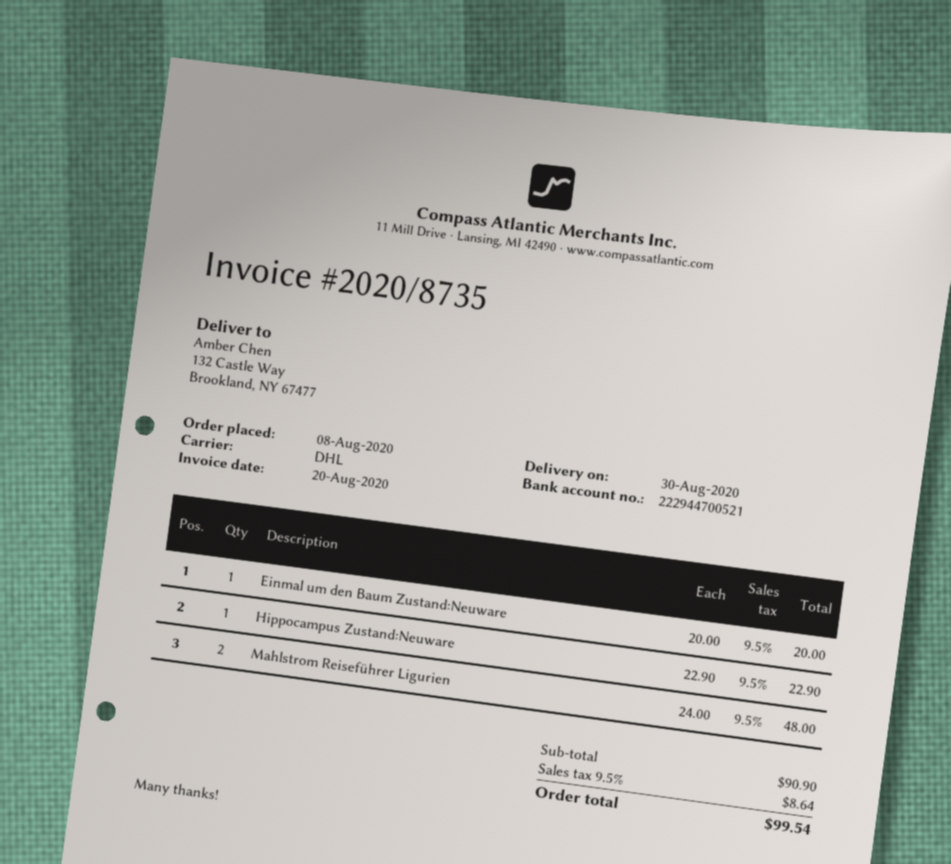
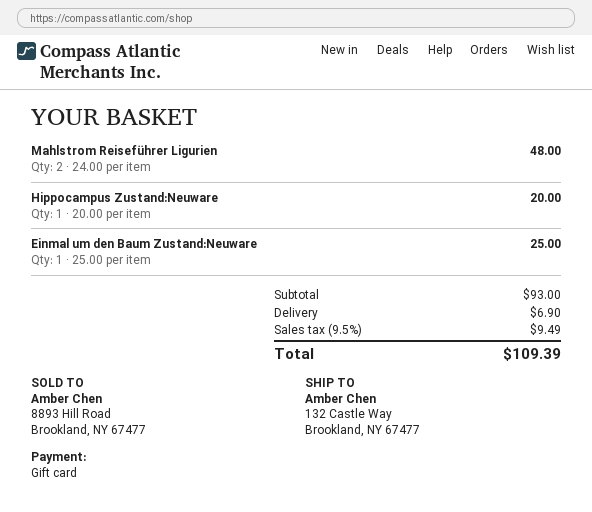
Einmal um den Baum Zustand:Neuware: 1 x 20.00 = 20.00 -> 1 x 25.00 = 25.00
Hippocampus Zustand:Neuware: 1 x 22.90 = 22.90 -> 1 x 20.00 = 20.00
subtotal: 90.90 -> 93.00
shipping: none -> 6.90
tax: 9.5% = 8.64 -> 9.5% = 9.49
total: 99.54 -> 109.39

